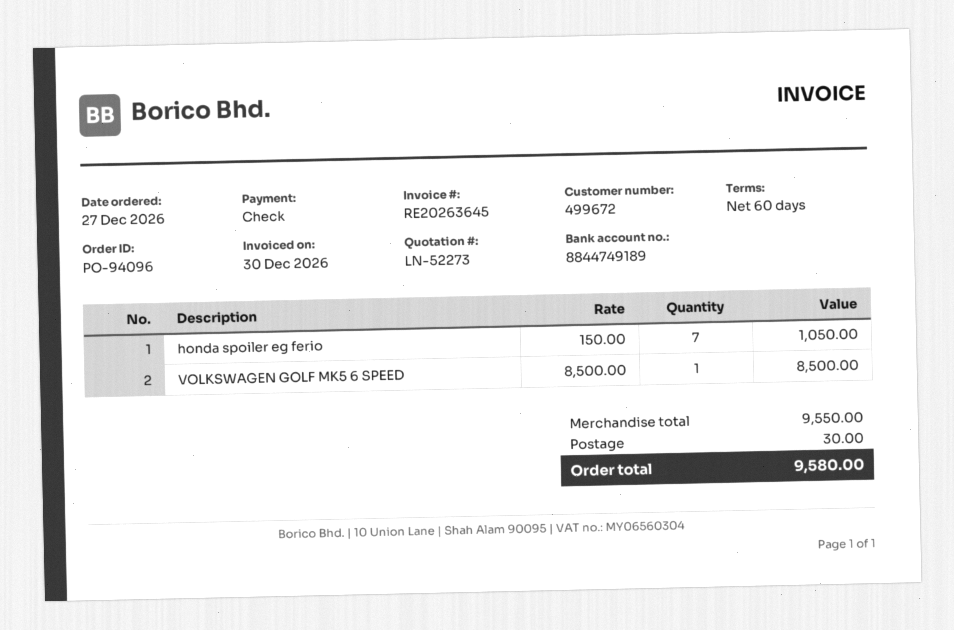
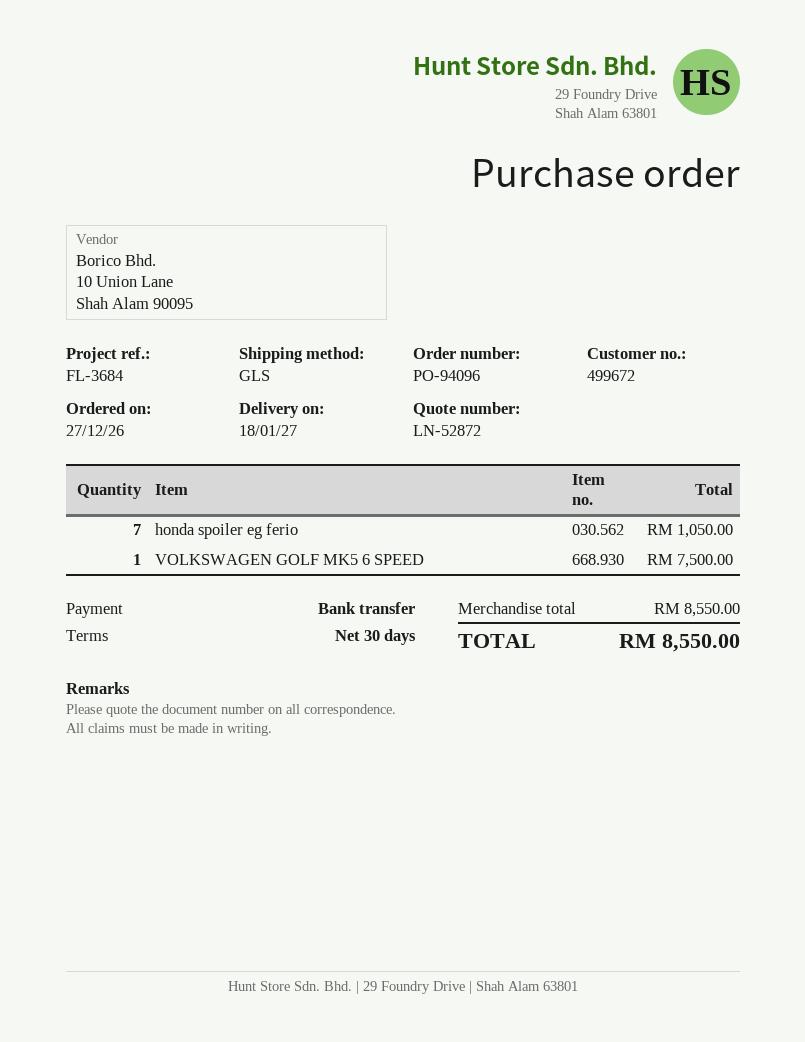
quote number: LN-52273 -> LN-52872
payment terms: 60 days -> 30 days
payment method: cheque -> bank transfer
VOLKSWAGEN GOLF MK5 6 SPEED: 1 for 8500.00 -> 1 for 7500.00
subtotal: 9550.00 -> 8550.00
shipping: 30.00 -> none
total: 9580.00 -> 8550.00

